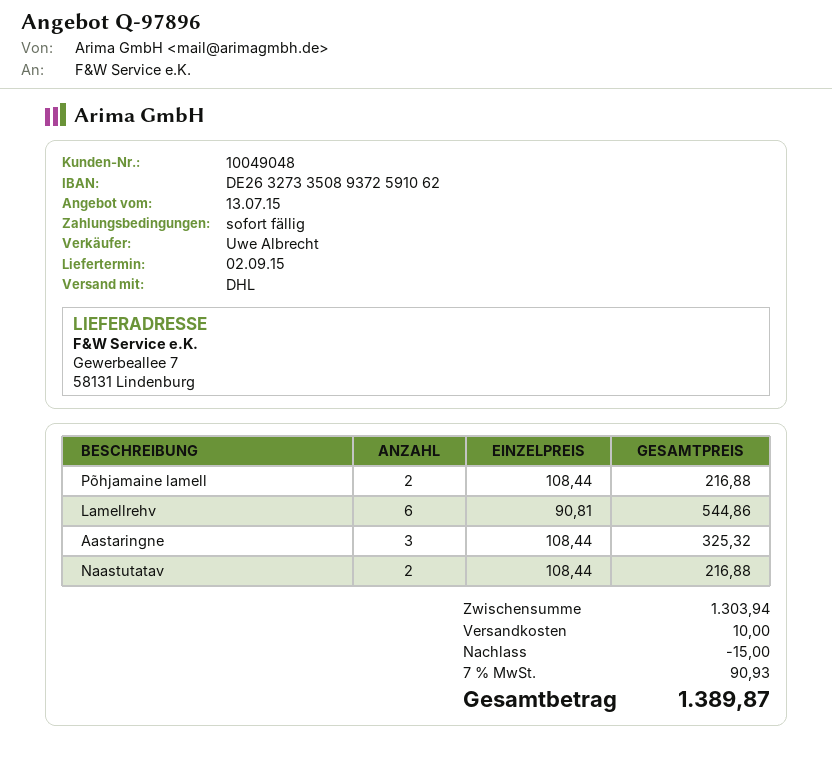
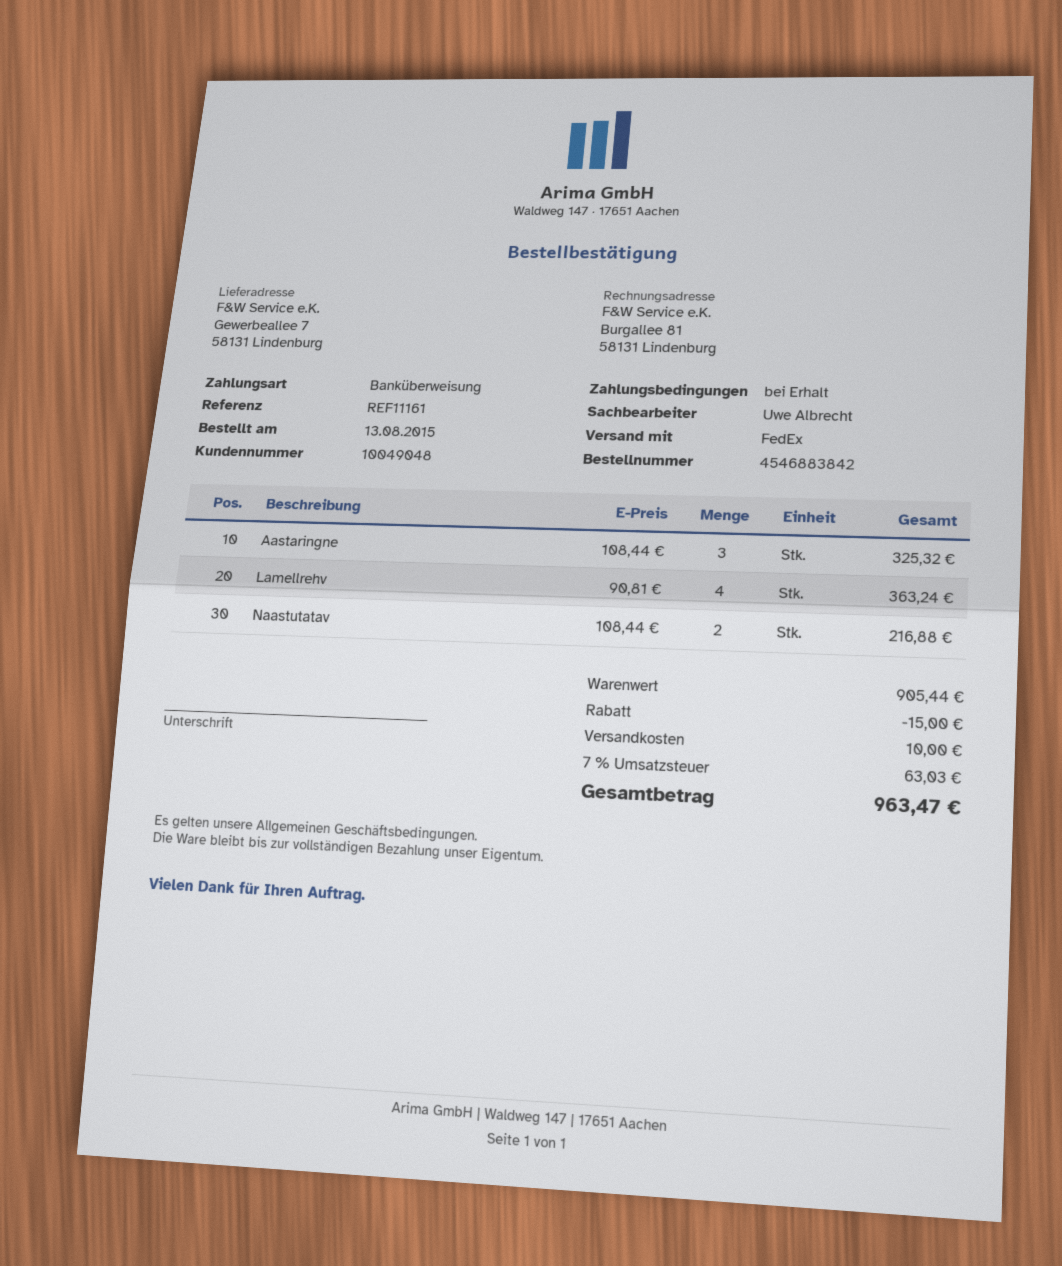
shipping method: DHL -> FedEx
Põhjamaine lamell: 2 x 108.44 = 216.88 -> none
Lamellrehv: 6 x 90.81 = 544.86 -> 4 x 90.81 = 363.24
subtotal: 1303.94 -> 905.44
tax: 7% = 90.93 -> 7% = 63.03
total: 1389.87 -> 963.47

